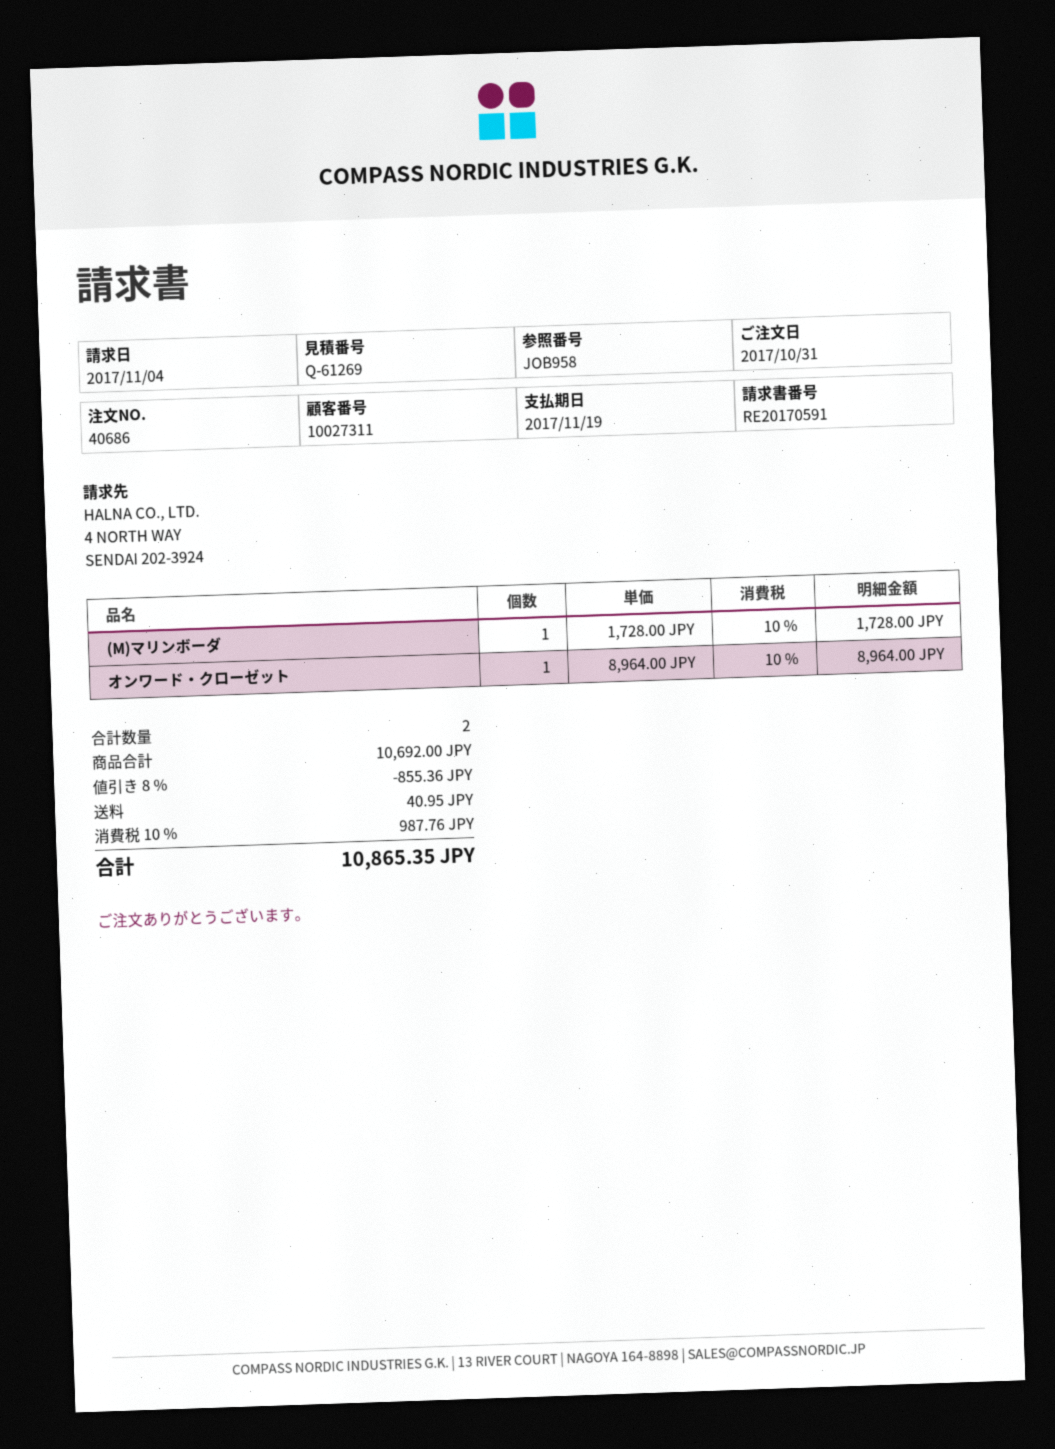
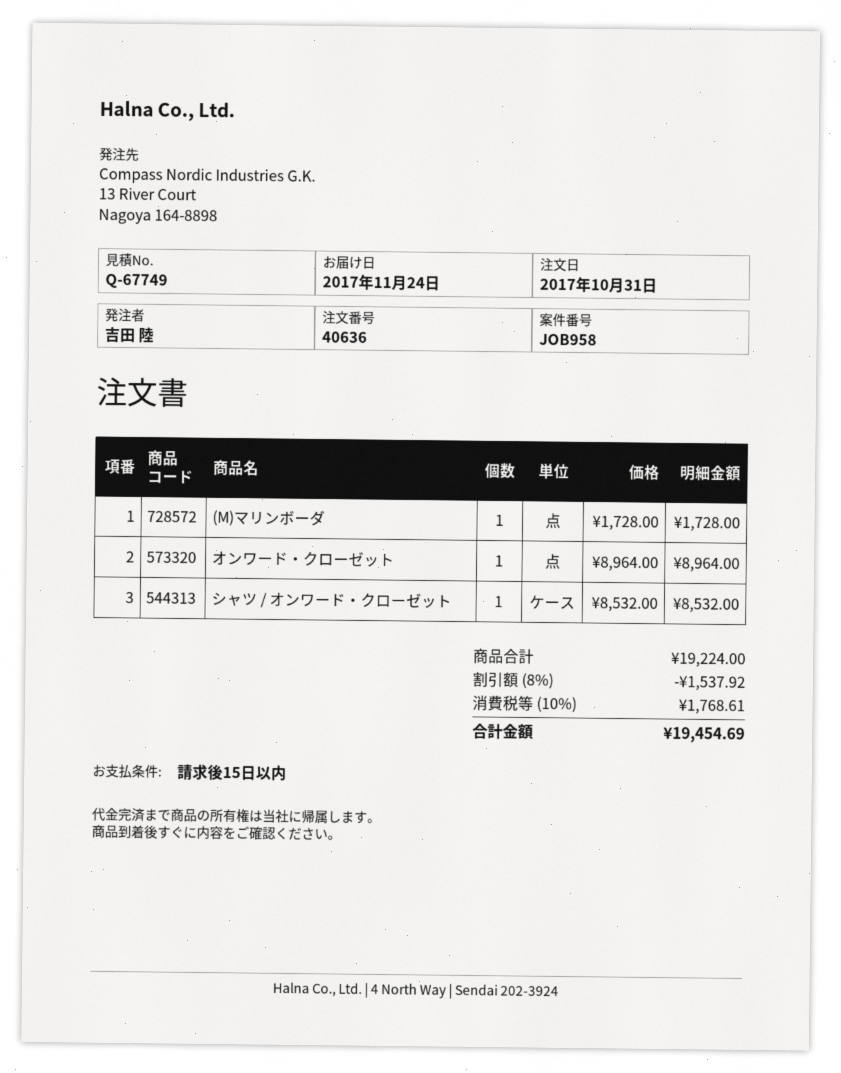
quote number: Q-61269 -> Q-67749
order number: 40686 -> 40636
シャツ / オンワード・クローゼット: none -> 1 x 8532.00 = 8532.00
subtotal: 10692.00 -> 19224.00
discount: 8% = 855.36 -> 8% = 1537.92
shipping: 40.95 -> none
tax: 10% = 987.76 -> 10% = 1768.61
total: 10865.35 -> 19454.69

